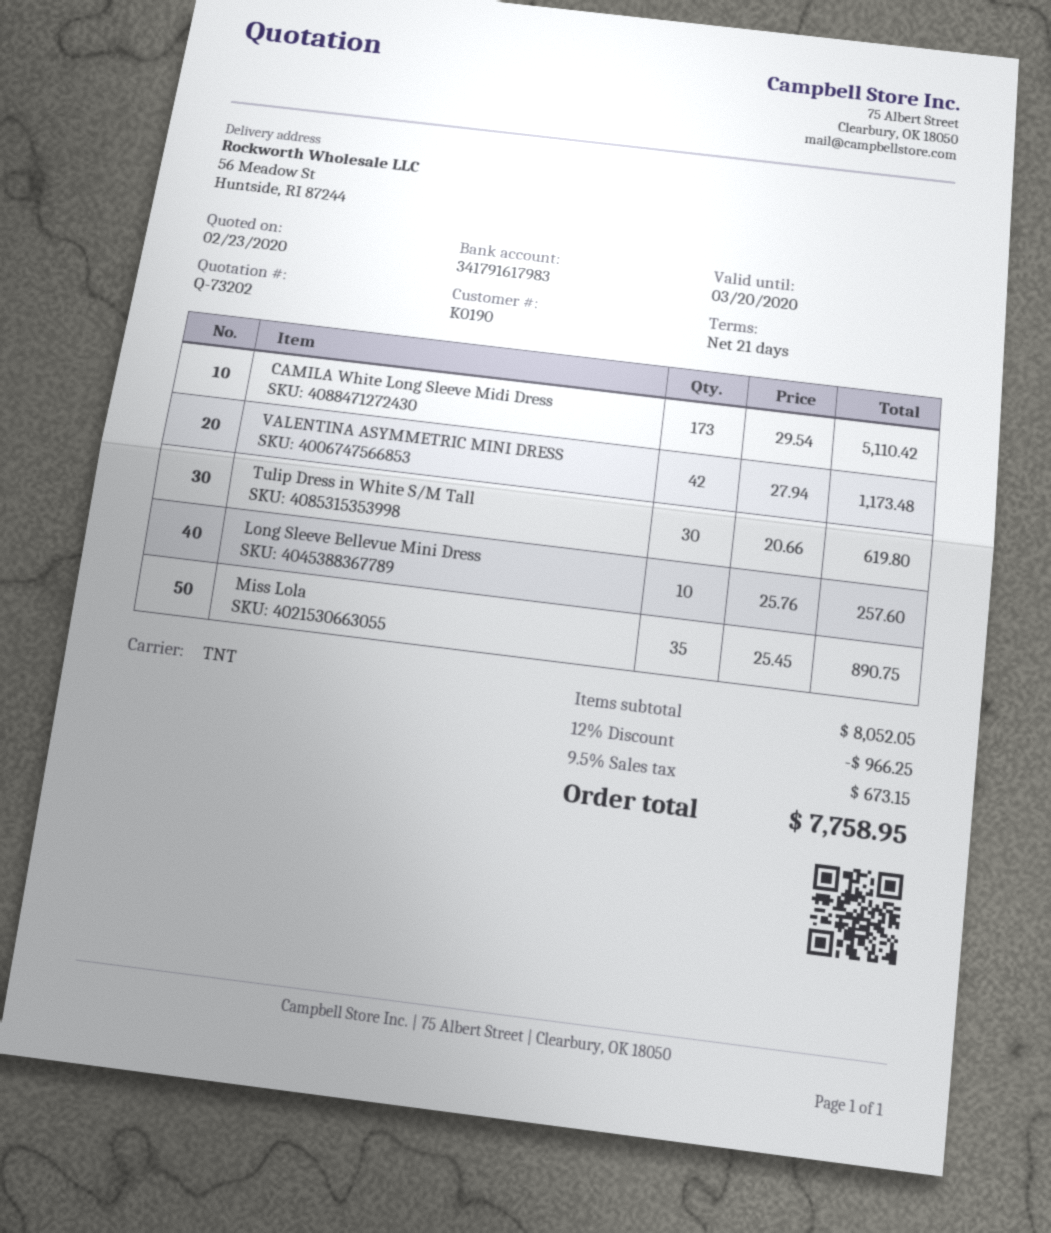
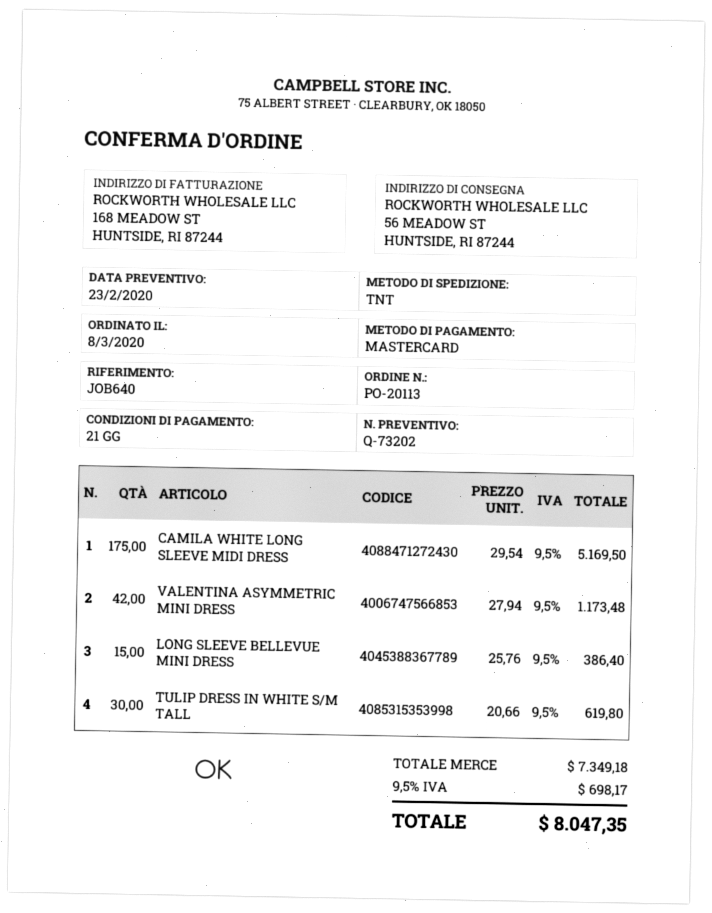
CAMILA White Long Sleeve Midi Dress: 173 x 29.54 = 5110.42 -> 175 x 29.54 = 5169.50
Long Sleeve Bellevue Mini Dress: 10 x 25.76 = 257.60 -> 15 x 25.76 = 386.40
Miss Lola: 35 x 25.45 = 890.75 -> none
subtotal: 8052.05 -> 7349.18
discount: 12% = 966.25 -> none
tax: 9.5% = 673.15 -> 9.5% = 698.17
total: 7758.95 -> 8047.35

